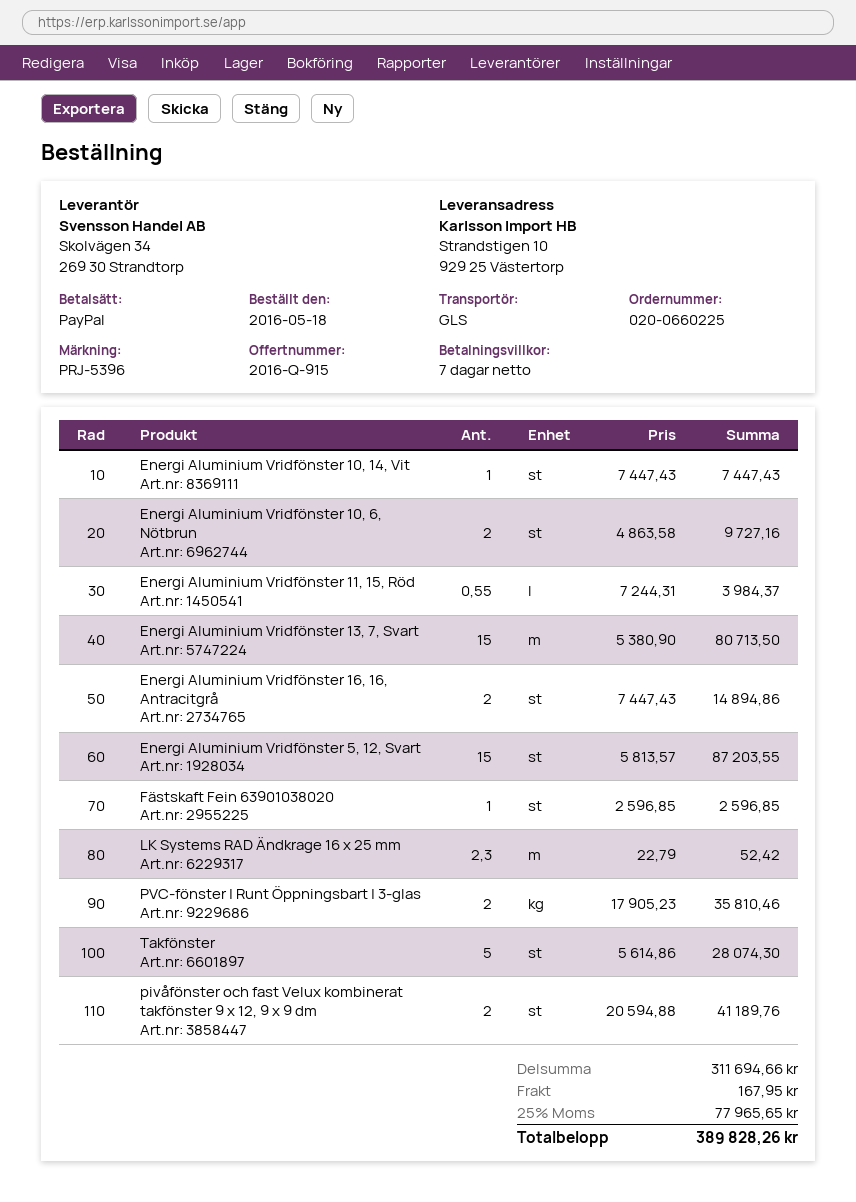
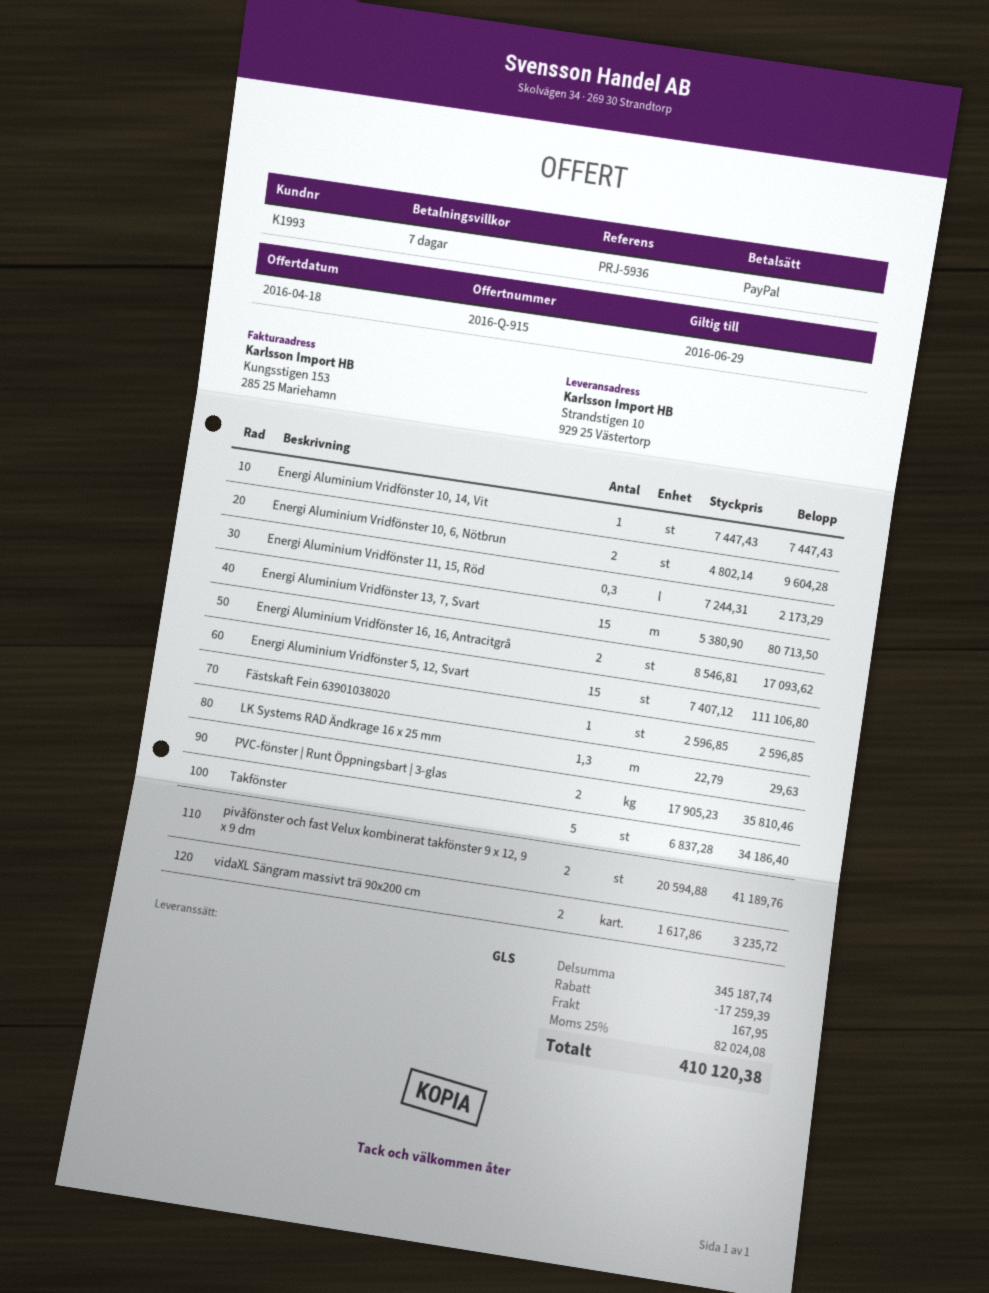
reference: PRJ-5396 -> PRJ-5936
Energi Aluminium Vridfönster 10, 6, Nötbrun: 2 x 4863.58 = 9727.16 -> 2 x 4802.14 = 9604.28
Energi Aluminium Vridfönster 11, 15, Röd: 0.55 x 7244.31 = 3984.37 -> 0.3 x 7244.31 = 2173.29
Energi Aluminium Vridfönster 16, 16, Antracitgrå: 2 x 7447.43 = 14894.86 -> 2 x 8546.81 = 17093.62
Energi Aluminium Vridfönster 5, 12, Svart: 15 x 5813.57 = 87203.55 -> 15 x 7407.12 = 111106.80
LK Systems RAD Ändkrage 16 x 25 mm: 2.3 x 22.79 = 52.42 -> 1.3 x 22.79 = 29.63
Takfönster: 5 x 5614.86 = 28074.30 -> 5 x 6837.28 = 34186.40
vidaXL Sängram massivt trä 90x200 cm: none -> 2 x 1617.86 = 3235.72
subtotal: 311694.66 -> 345187.74
discount: none -> 17259.39
tax: 25% = 77965.65 -> 25% = 82024.08
total: 389828.26 -> 410120.38

